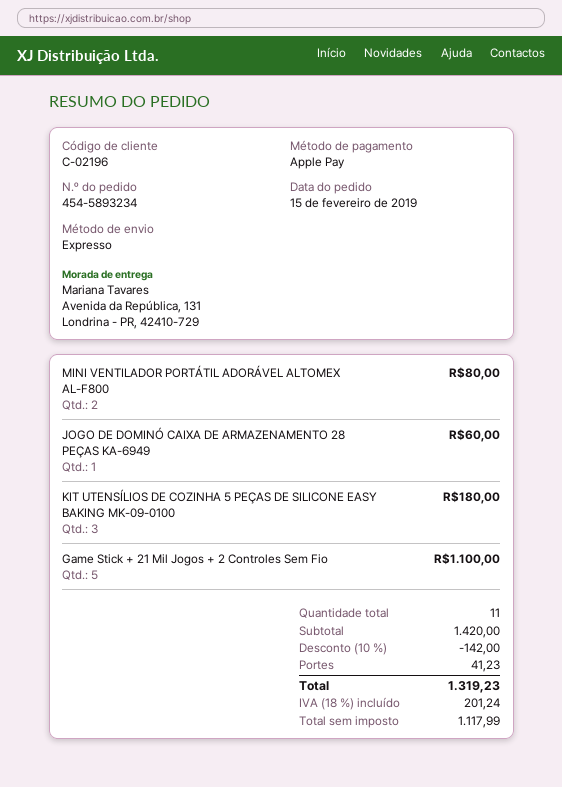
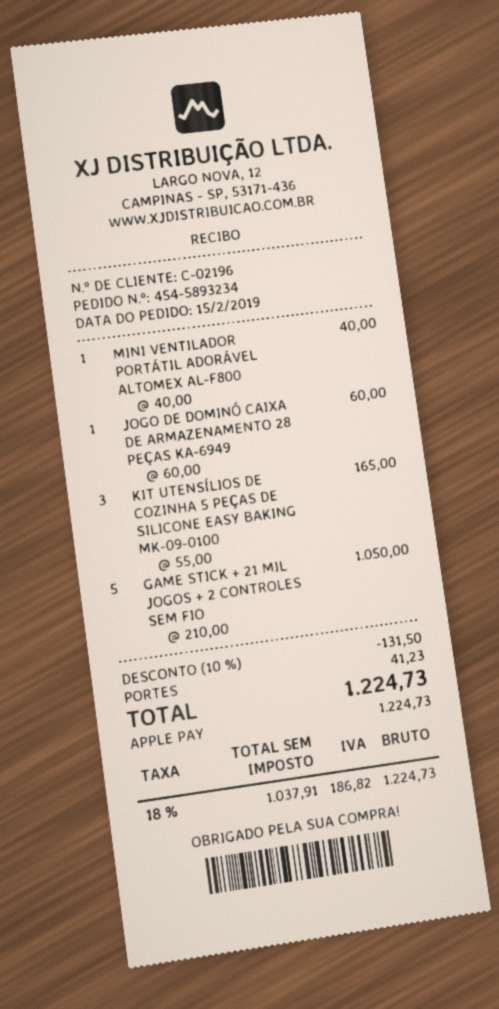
MINI VENTILADOR PORTÁTIL ADORÁVEL ALTOMEX AL-F800: 2 for 80.00 -> 1 for 40.00
KIT UTENSÍLIOS DE COZINHA 5 PEÇAS DE SILICONE EASY BAKING MK-09-0100: 3 for 180.00 -> 3 for 165.00
Game Stick + 21 Mil Jogos + 2 Controles Sem Fio: 5 for 1100.00 -> 5 for 1050.00
discount: 10% = 142.00 -> 10% = 131.50
net: 1117.99 -> 1037.91
tax: 18% = 201.24 -> 18% = 186.82
total: 1319.23 -> 1224.73

